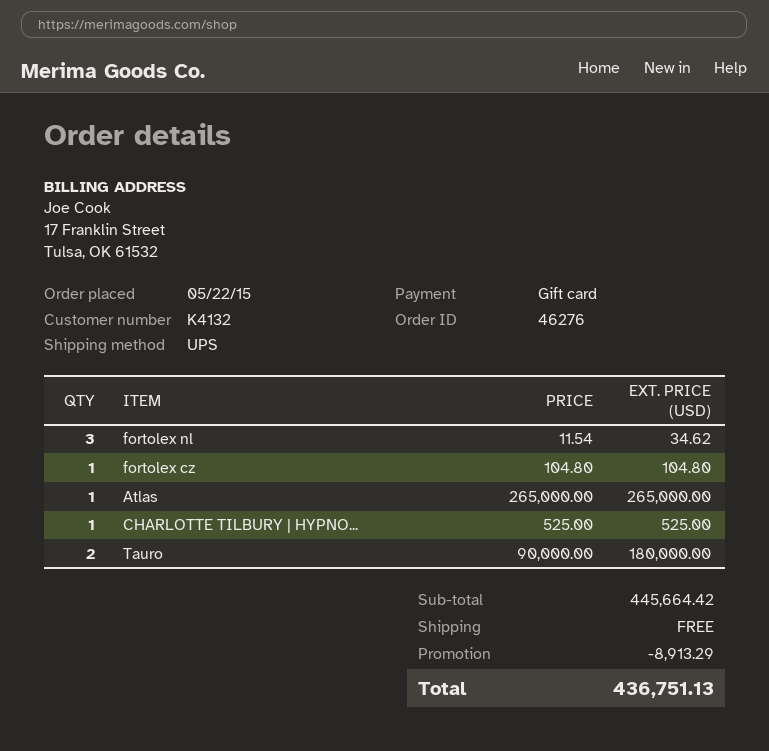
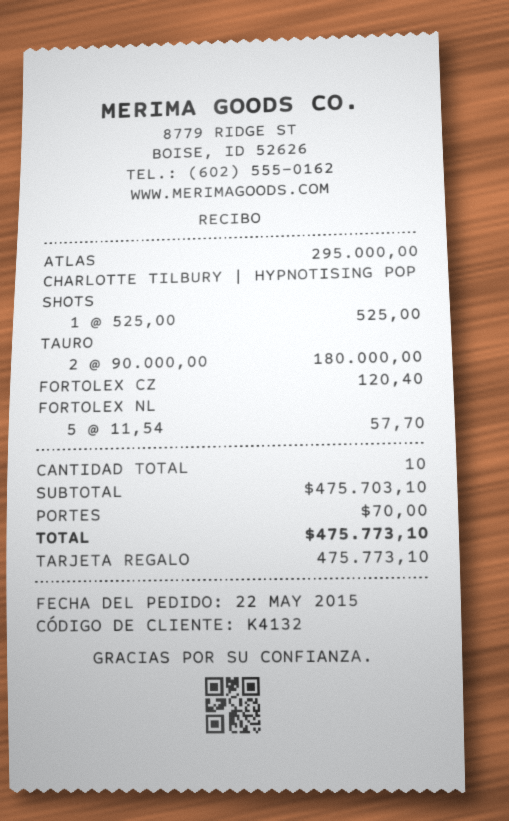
fortolex nl: 3 x 11.54 = 34.62 -> 5 x 11.54 = 57.70
fortolex cz: 1 x 104.80 = 104.80 -> 1 x 120.40 = 120.40
Atlas: 1 x 265000.00 = 265000.00 -> 1 x 295000.00 = 295000.00
subtotal: 445664.42 -> 475703.10
discount: 8913.29 -> none
shipping: 0.00 -> 70.00
total: 436751.13 -> 475773.10

